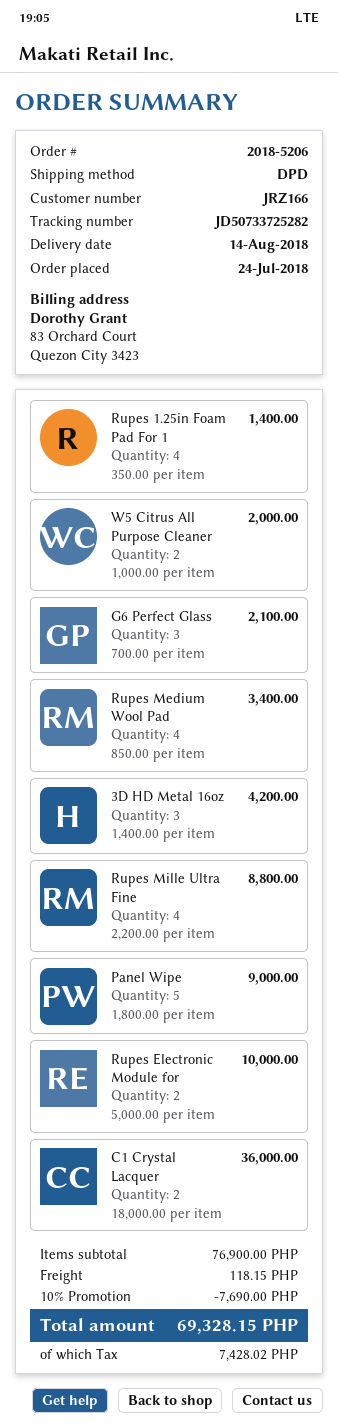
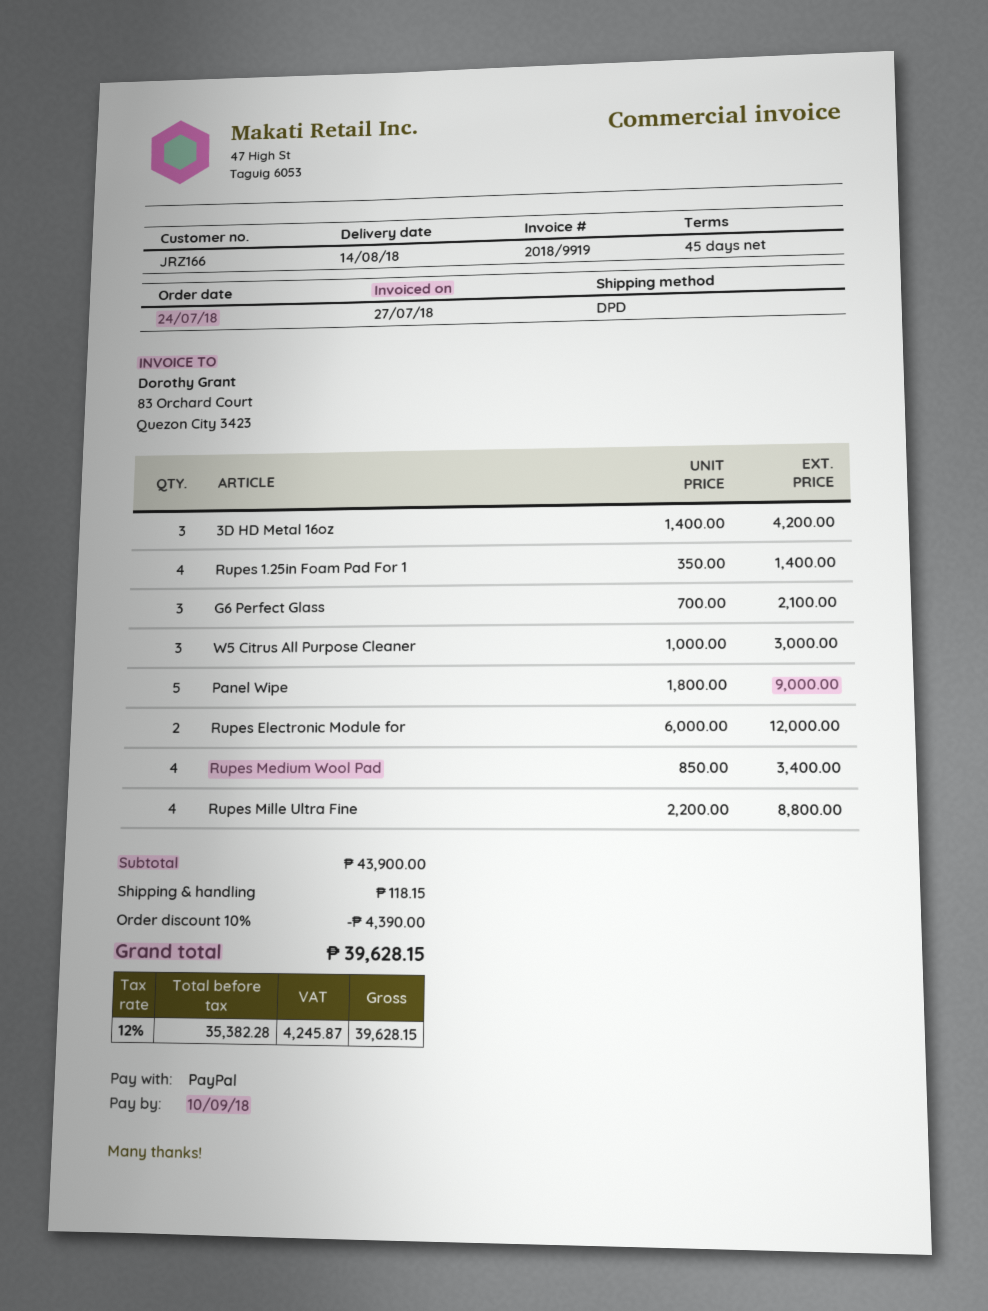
W5 Citrus All Purpose Cleaner: 2 x 1000.00 = 2000.00 -> 3 x 1000.00 = 3000.00
Rupes Electronic Module for: 2 x 5000.00 = 10000.00 -> 2 x 6000.00 = 12000.00
C1 Crystal Lacquer: 2 x 18000.00 = 36000.00 -> none
subtotal: 76900.00 -> 43900.00
discount: 10% = 7690.00 -> 10% = 4390.00
tax: 7428.02 -> 4245.87
total: 69328.15 -> 39628.15

